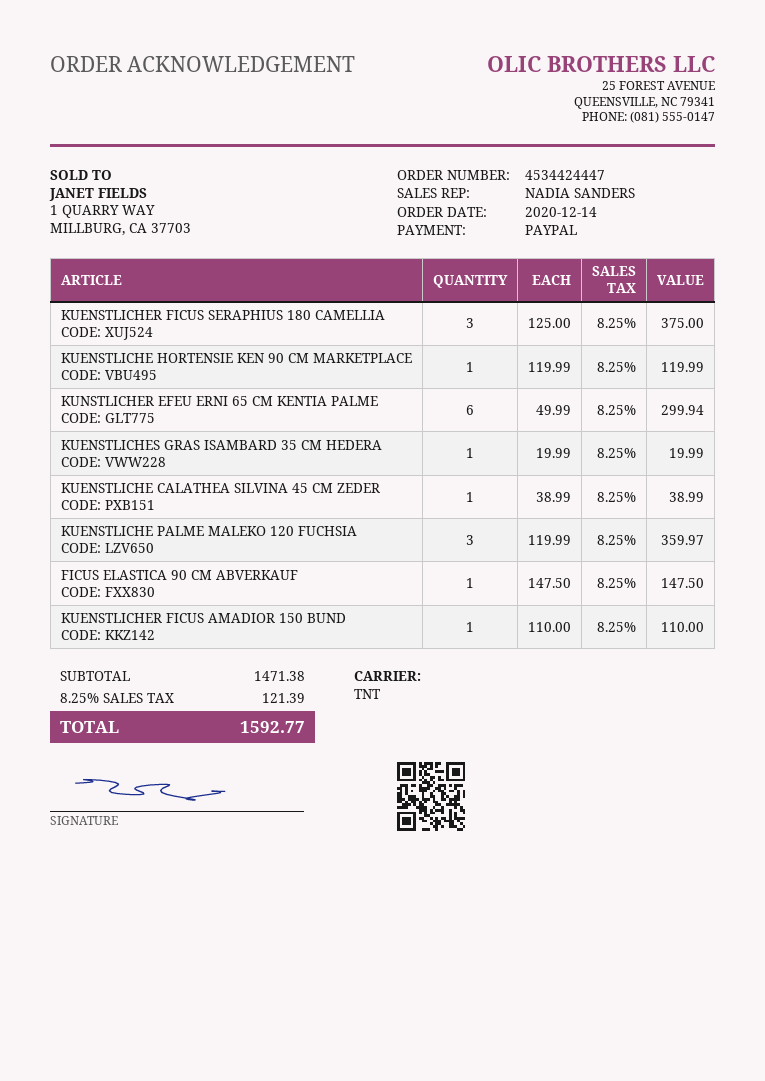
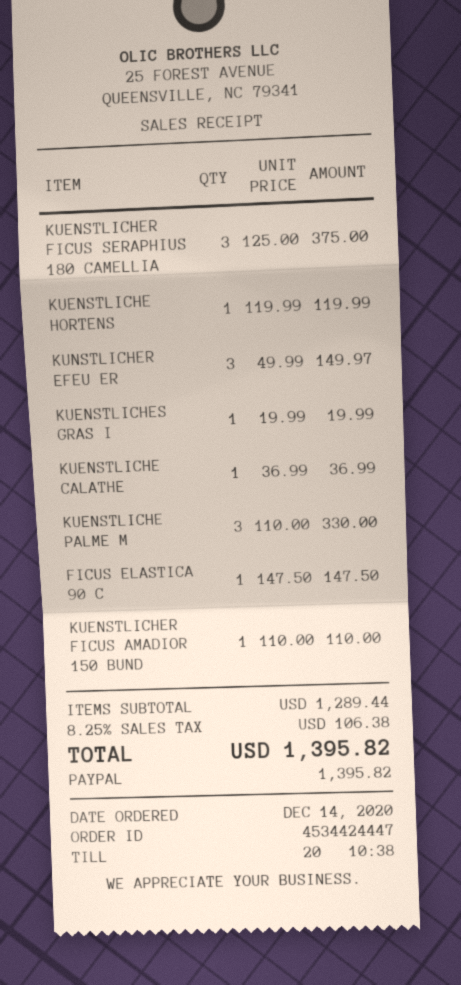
KUNSTLICHER EFEU ERNI 65 CM KENTIA PALME: 6 x 49.99 = 299.94 -> 3 x 49.99 = 149.97
KUENSTLICHE CALATHEA SILVINA 45 CM ZEDER: 1 x 38.99 = 38.99 -> 1 x 36.99 = 36.99
KUENSTLICHE PALME MALEKO 120 FUCHSIA: 3 x 119.99 = 359.97 -> 3 x 110.00 = 330.00
subtotal: 1471.38 -> 1289.44
tax: 8.25% = 121.39 -> 8.25% = 106.38
total: 1592.77 -> 1395.82

